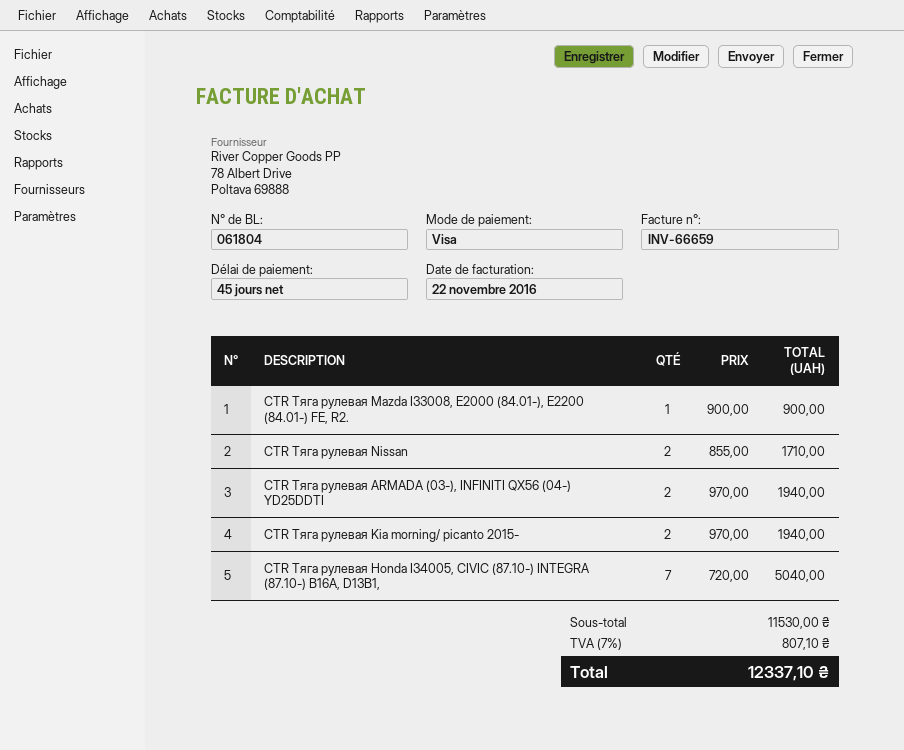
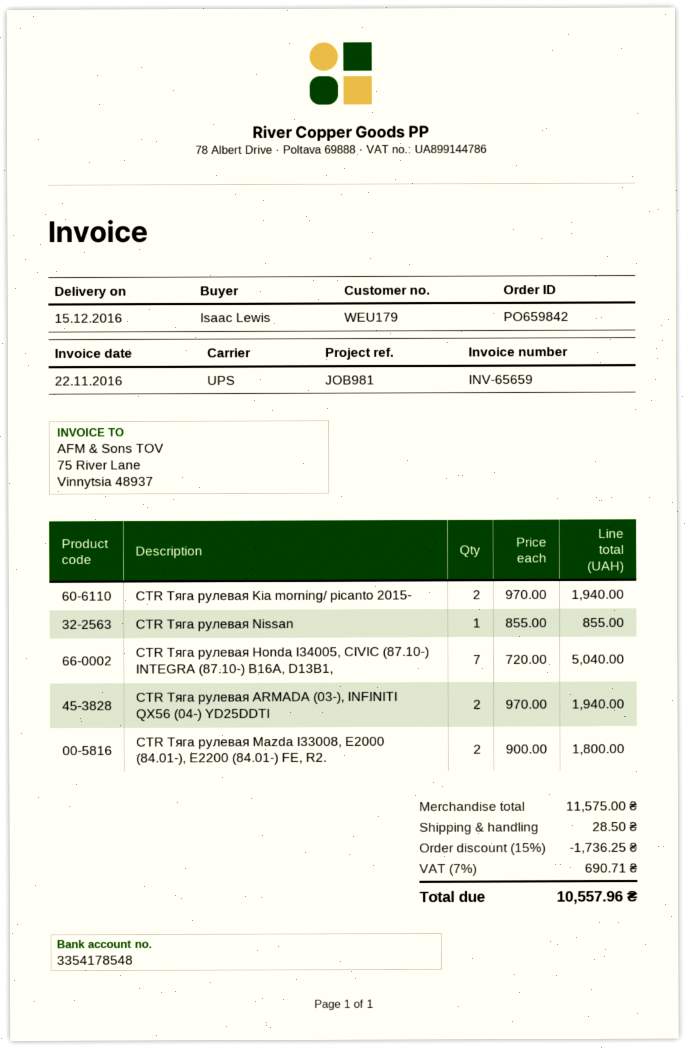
invoice number: INV-66659 -> INV-65659
CTR Тяга рулевая Mazda I33008, E2000 (84.01-), E2200 (84.01-) FE, R2.: 1 x 900.00 = 900.00 -> 2 x 900.00 = 1800.00
CTR Тяга рулевая Nissan: 2 x 855.00 = 1710.00 -> 1 x 855.00 = 855.00
subtotal: 11530.00 -> 11575.00
discount: none -> 15% = 1736.25
shipping: none -> 28.50
tax: 7% = 807.10 -> 7% = 690.71
total: 12337.10 -> 10557.96

